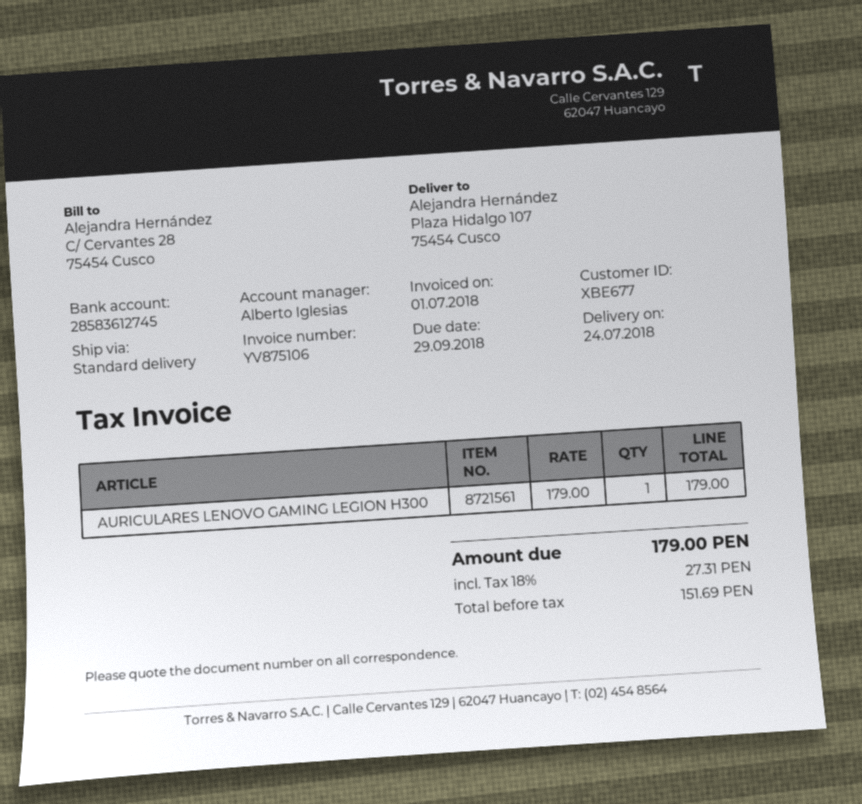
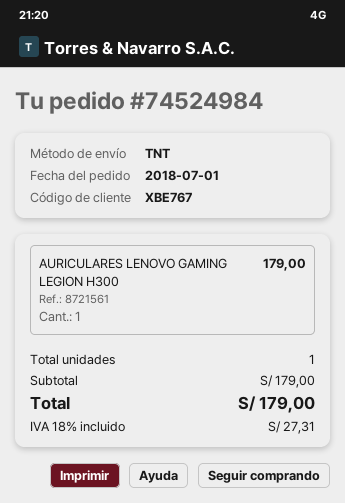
customer number: XBE677 -> XBE767
shipping method: standard -> TNT

